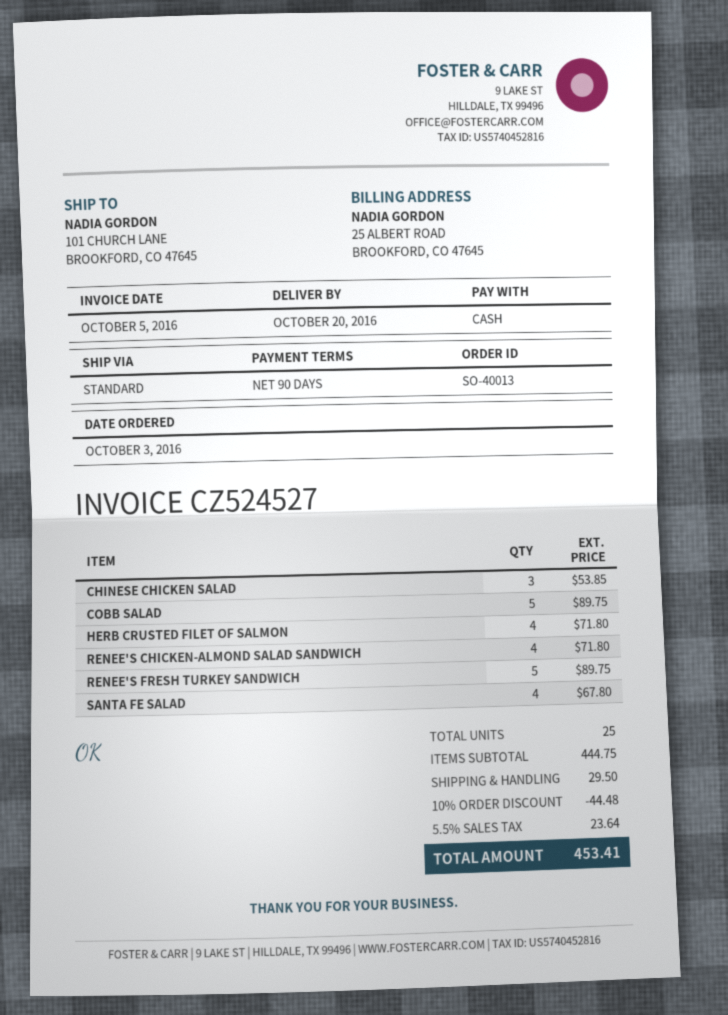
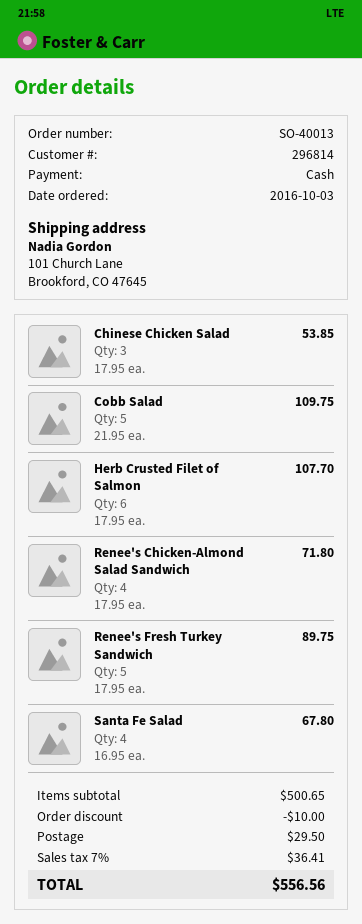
COBB SALAD: 5 for 89.75 -> 5 for 109.75
HERB CRUSTED FILET OF SALMON: 4 for 71.80 -> 6 for 107.70
subtotal: 444.75 -> 500.65
discount: 44.48 -> 10.00
tax: 5.5% = 23.64 -> 7% = 36.41
total: 453.41 -> 556.56

